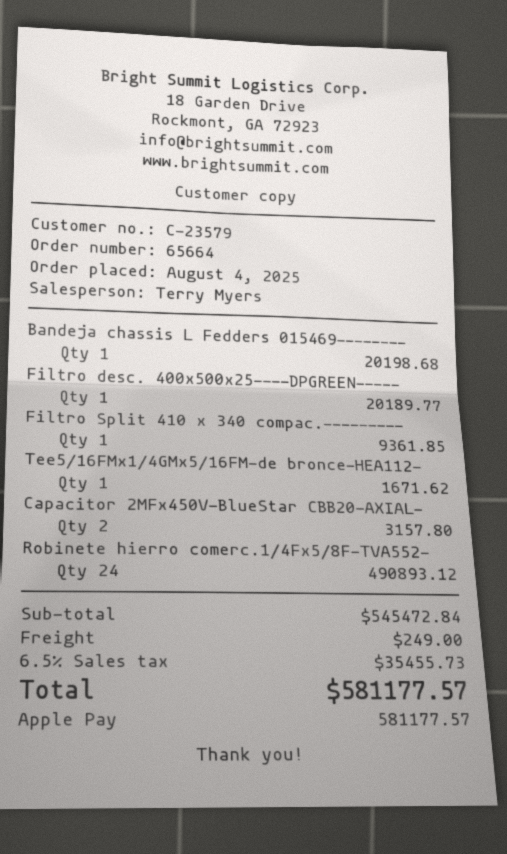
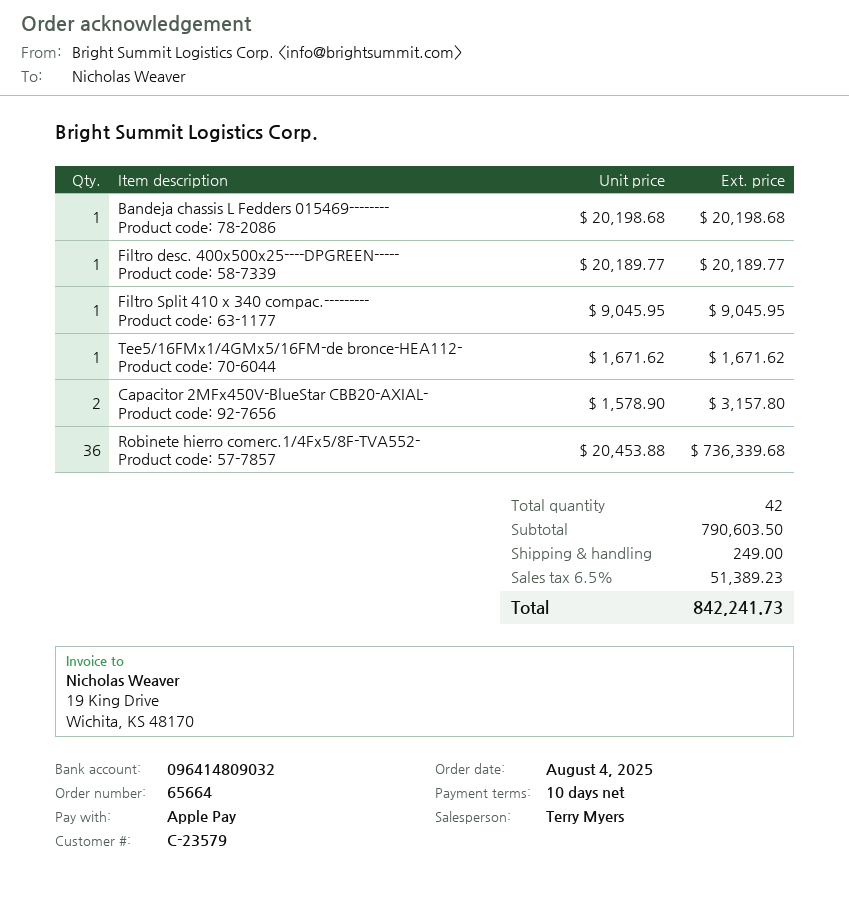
Filtro Split 410 x 340 compac.---------: 1 for 9361.85 -> 1 for 9045.95
Robinete hierro comerc.1/4Fx5/8F-TVA552-: 24 for 490893.12 -> 36 for 736339.68
subtotal: 545472.84 -> 790603.50
tax: 6.5% = 35455.73 -> 6.5% = 51389.23
total: 581177.57 -> 842241.73

